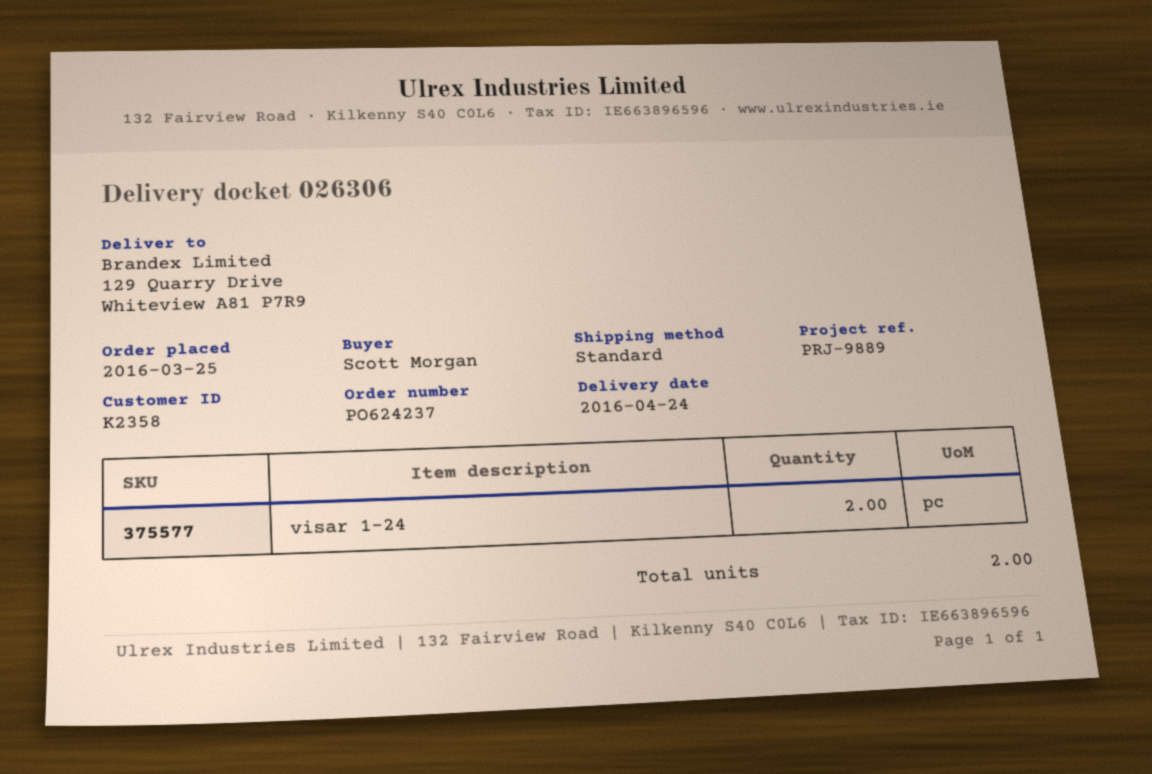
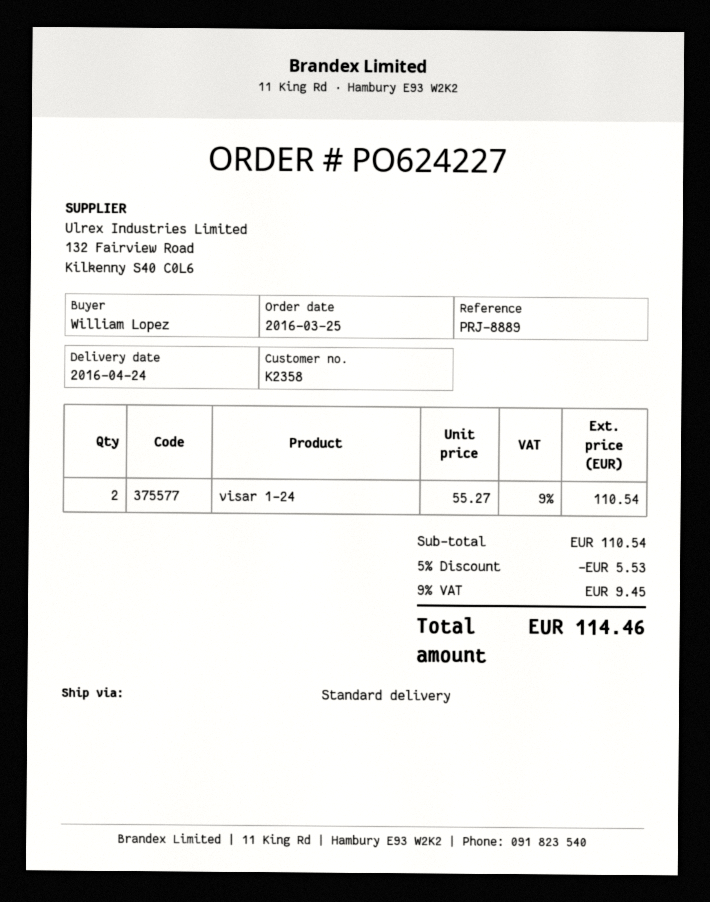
order number: PO624237 -> PO624227
reference: PRJ-9889 -> PRJ-8889
ordered by: Scott Morgan -> William Lopez

